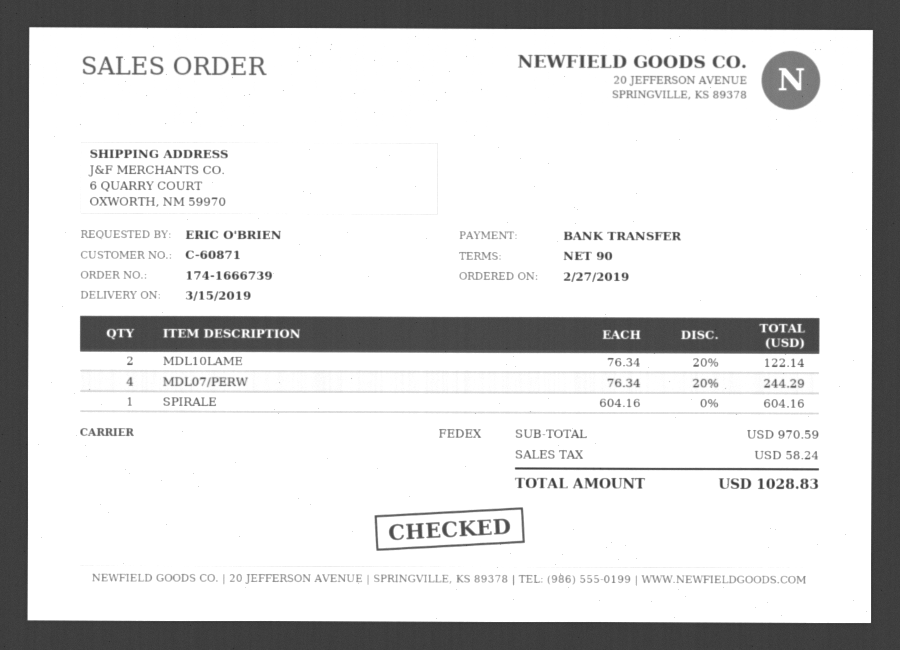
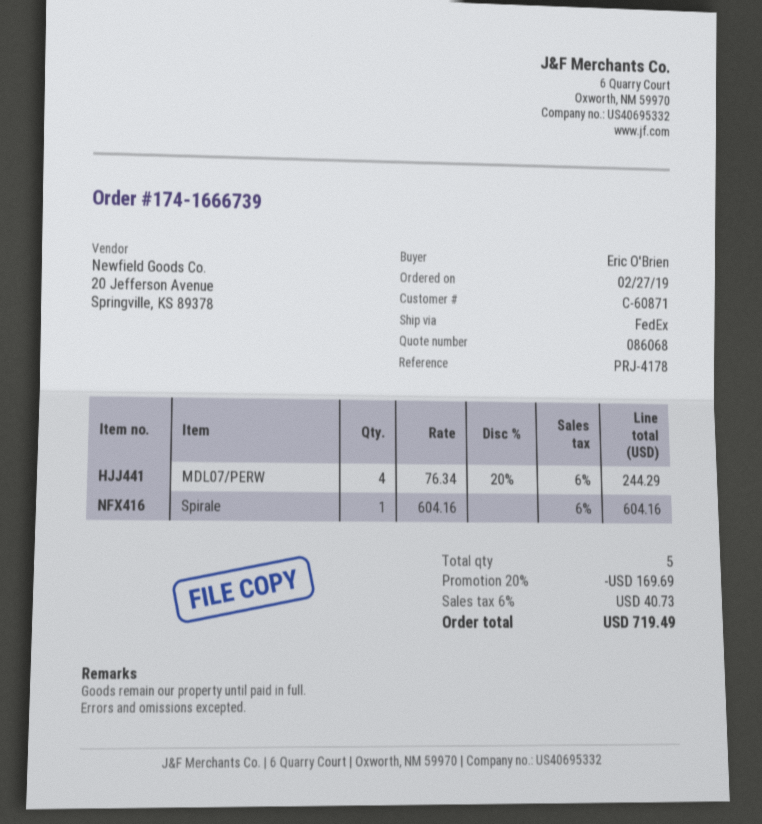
MDL10LAME: 2 x 76.34 - 20% = 122.14 -> none
discount: none -> 20% = 169.69
tax: 58.24 -> 40.73
total: 1028.83 -> 719.49

